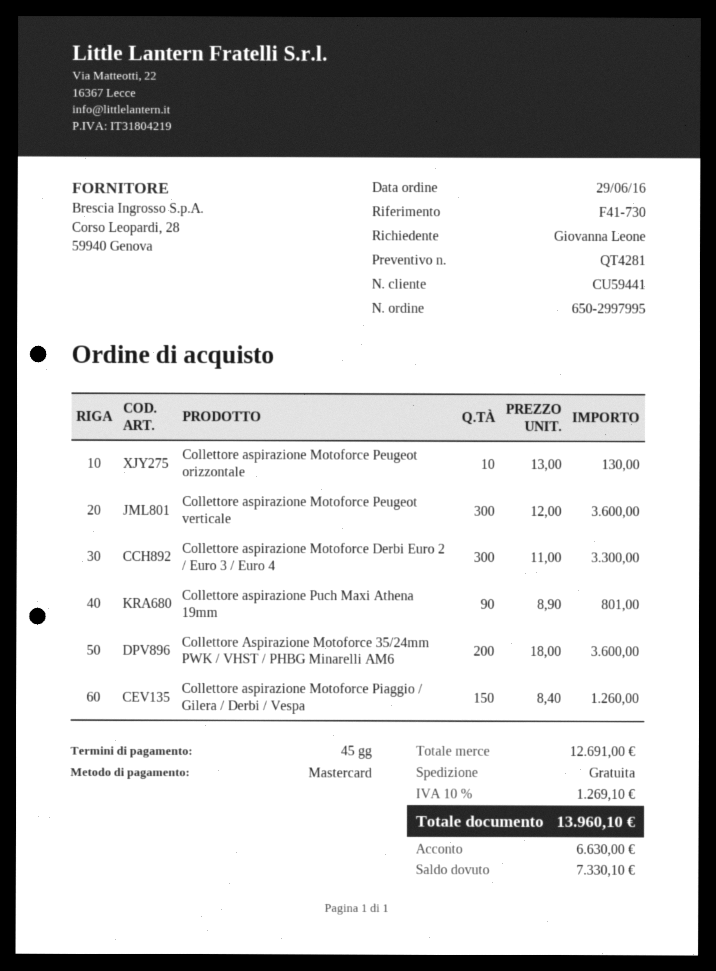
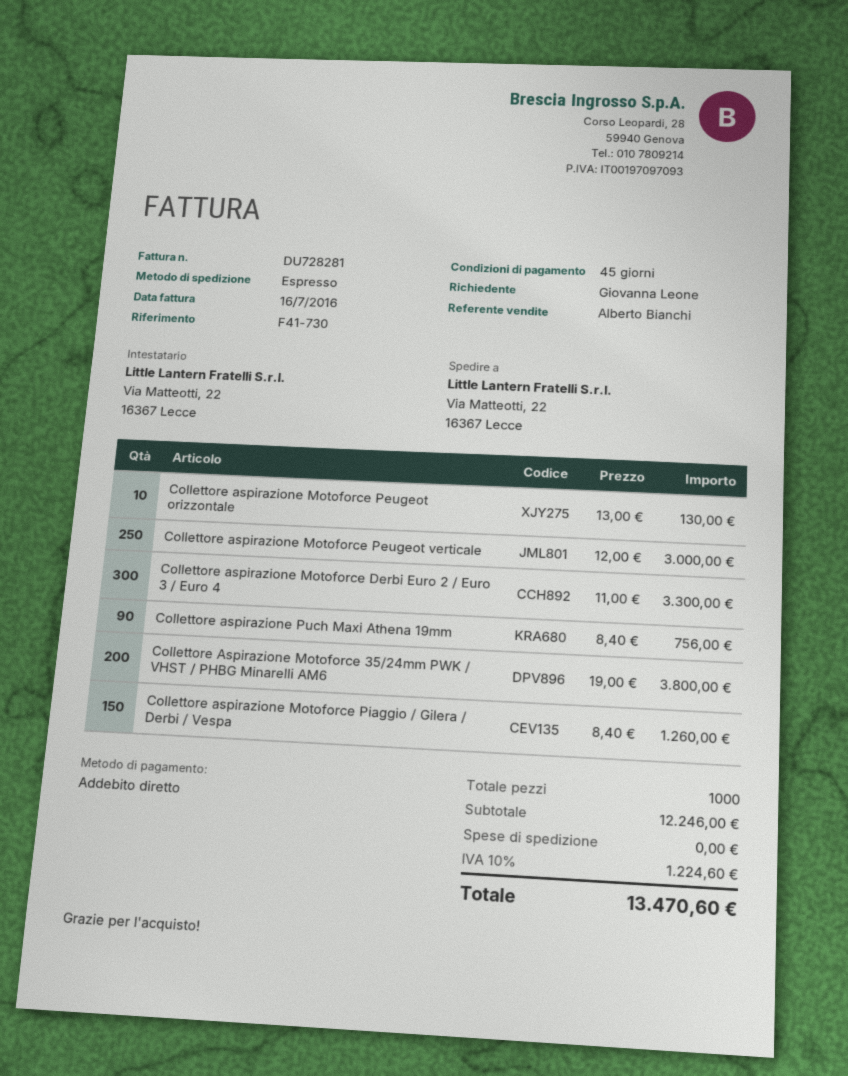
payment method: Mastercard -> direct debit
Collettore aspirazione Motoforce Peugeot verticale: 300 x 12.00 = 3600.00 -> 250 x 12.00 = 3000.00
Collettore aspirazione Puch Maxi Athena 19mm: 90 x 8.90 = 801.00 -> 90 x 8.40 = 756.00
Collettore Aspirazione Motoforce 35/24mm PWK / VHST / PHBG Minarelli AM6: 200 x 18.00 = 3600.00 -> 200 x 19.00 = 3800.00
subtotal: 12691.00 -> 12246.00
tax: 10% = 1269.10 -> 10% = 1224.60
total: 13960.10 -> 13470.60

